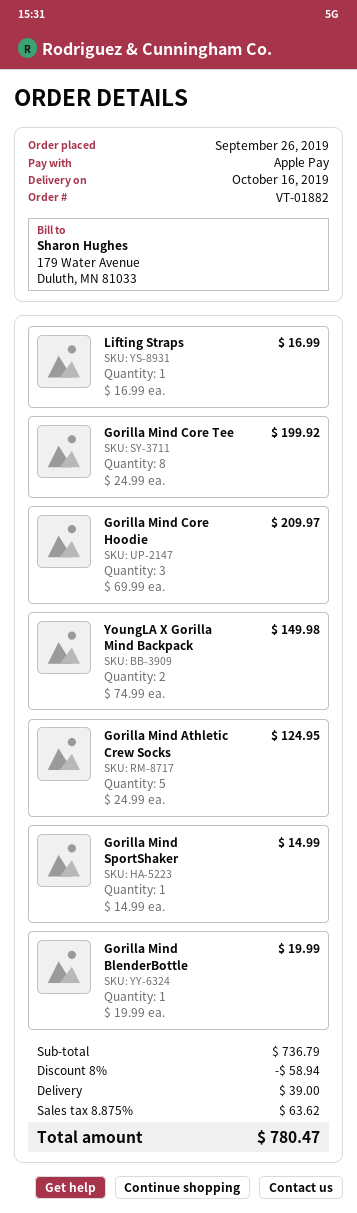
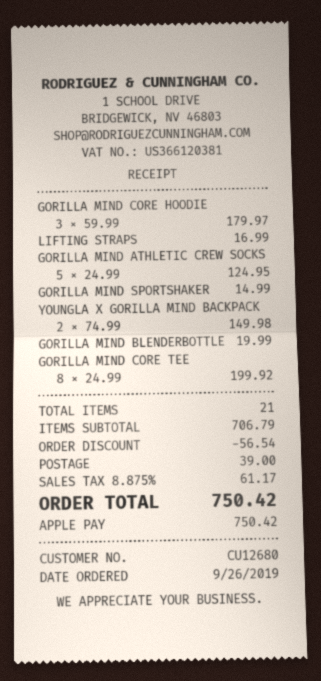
Gorilla Mind Core Hoodie: 3 x 69.99 = 209.97 -> 3 x 59.99 = 179.97
subtotal: 736.79 -> 706.79
discount: 58.94 -> 56.54
tax: 8.875% = 63.62 -> 8.875% = 61.17
total: 780.47 -> 750.42

